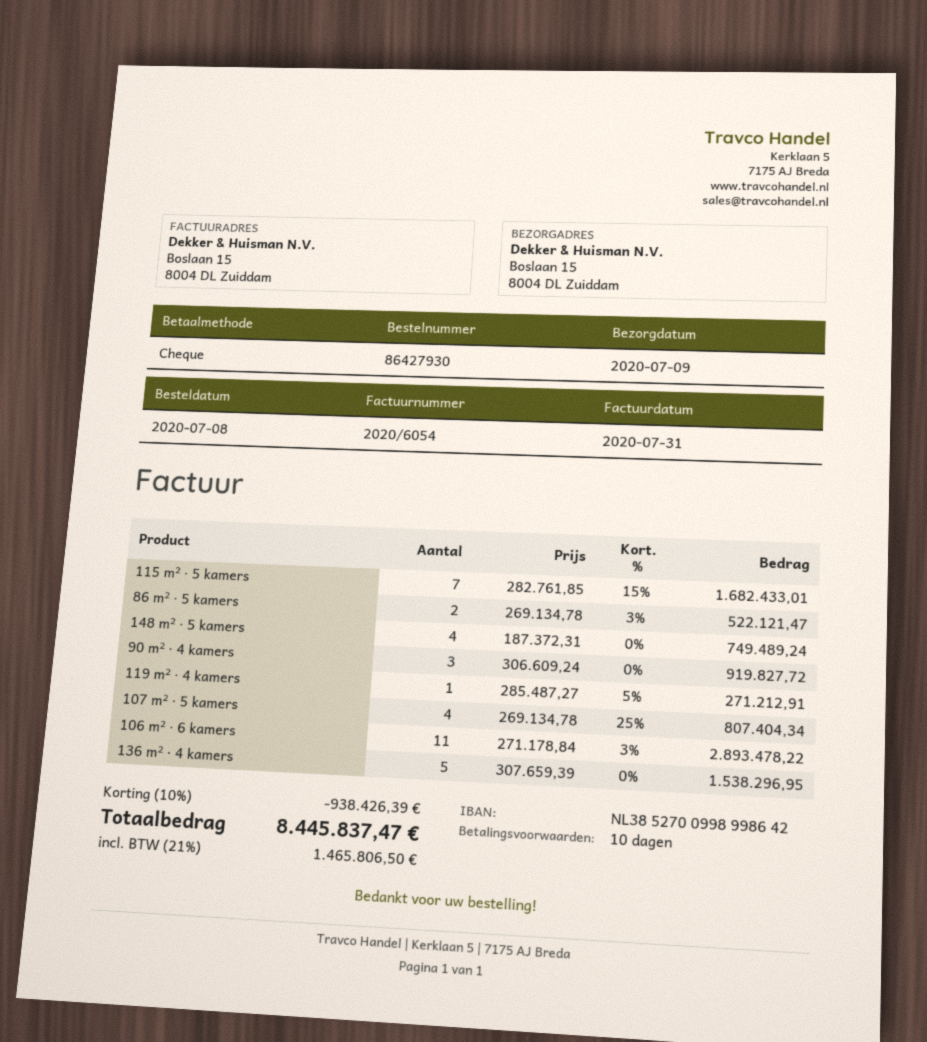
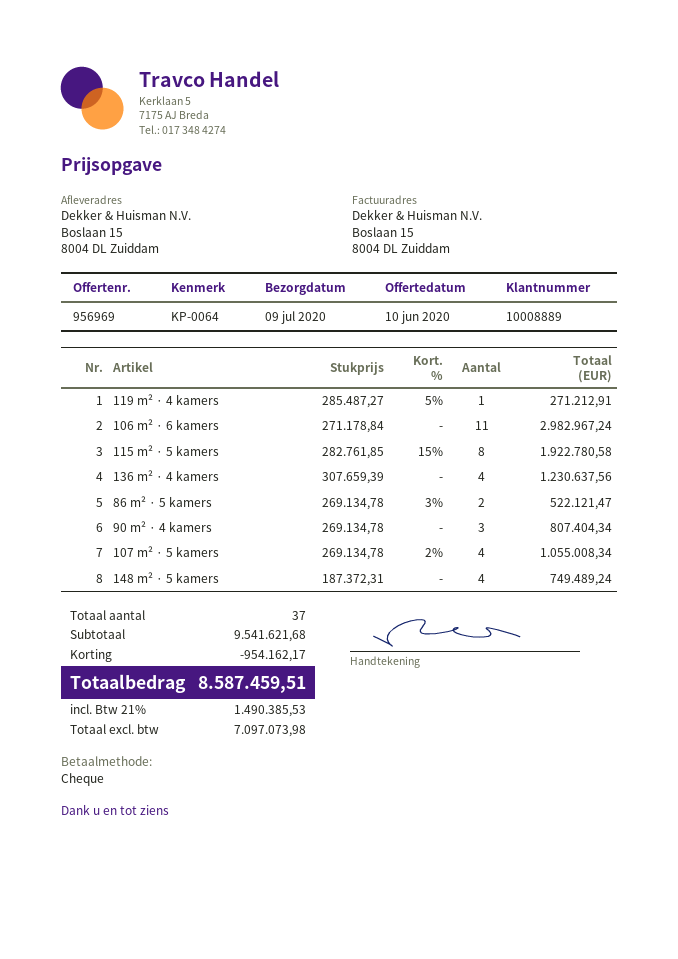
115 m² · 5 kamers: 7 x 282761.85 - 15% = 1682433.01 -> 8 x 282761.85 - 15% = 1922780.58
90 m² · 4 kamers: 3 x 306609.24 = 919827.72 -> 3 x 269134.78 = 807404.34
107 m² · 5 kamers: 4 x 269134.78 - 25% = 807404.34 -> 4 x 269134.78 - 2% = 1055008.34
106 m² · 6 kamers: 11 x 271178.84 - 3% = 2893478.22 -> 11 x 271178.84 = 2982967.24
136 m² · 4 kamers: 5 x 307659.39 = 1538296.95 -> 4 x 307659.39 = 1230637.56
discount: 938426.39 -> 954162.17
tax: 21% = 1465806.50 -> 21% = 1490385.53
total: 8445837.47 -> 8587459.51

